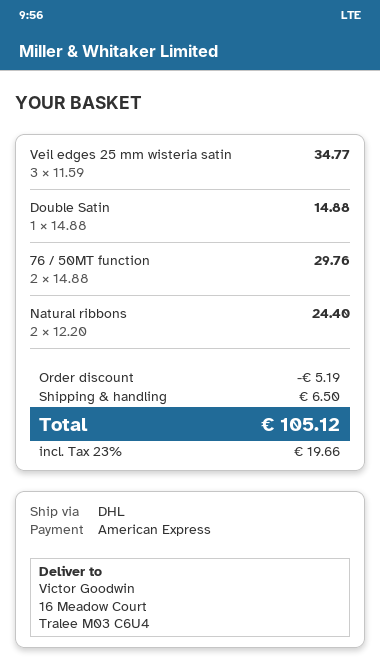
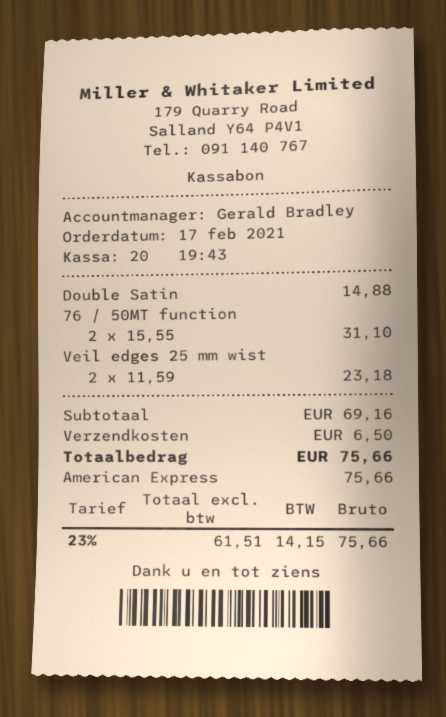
Veil edges 25 mm wisteria satin: 3 x 11.59 = 34.77 -> 2 x 11.59 = 23.18
76 / 50MT function: 2 x 14.88 = 29.76 -> 2 x 15.55 = 31.10
Natural ribbons: 2 x 12.20 = 24.40 -> none
discount: 5.19 -> none
tax: 23% = 19.66 -> 23% = 14.15
total: 105.12 -> 75.66

